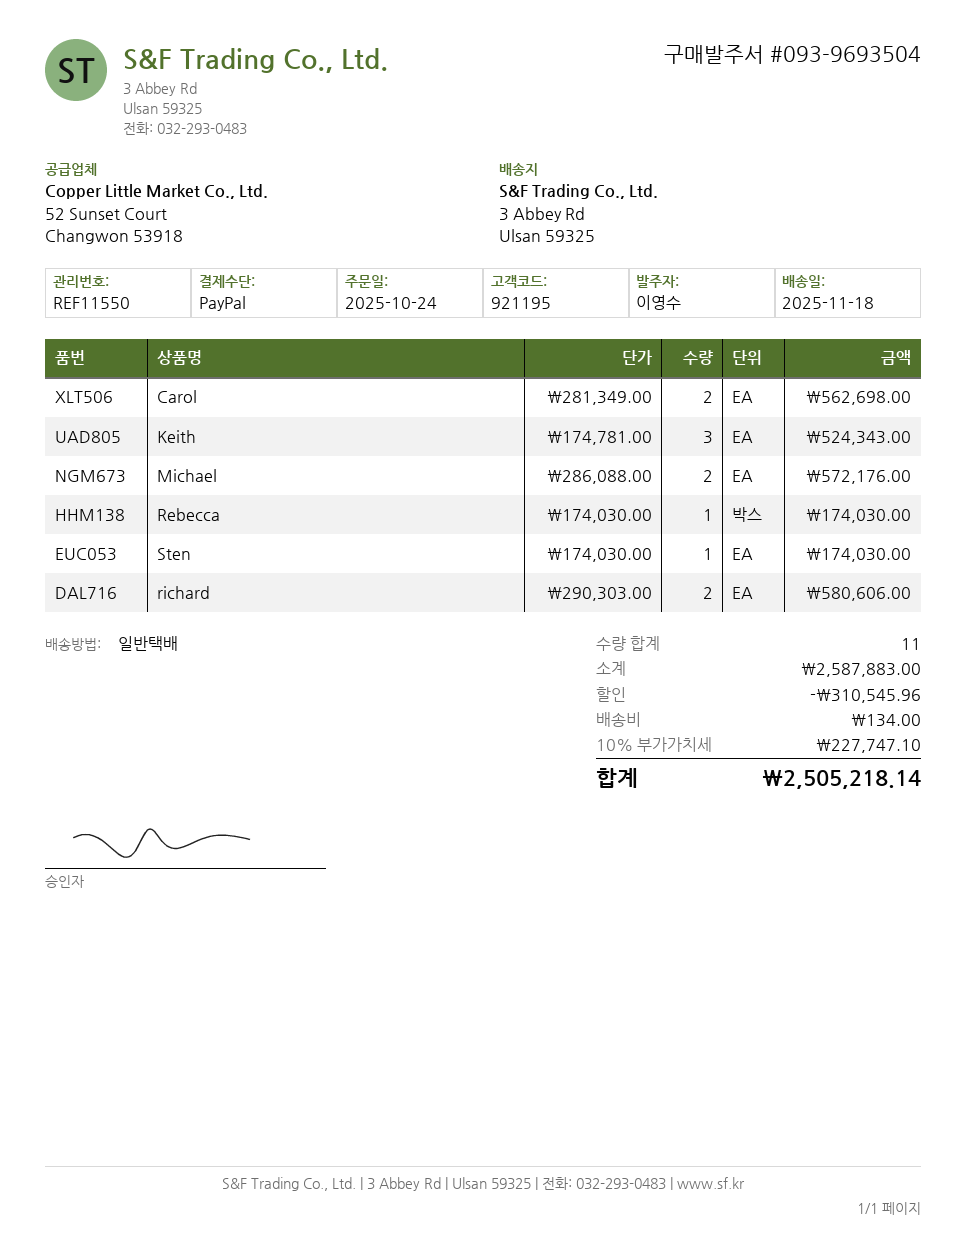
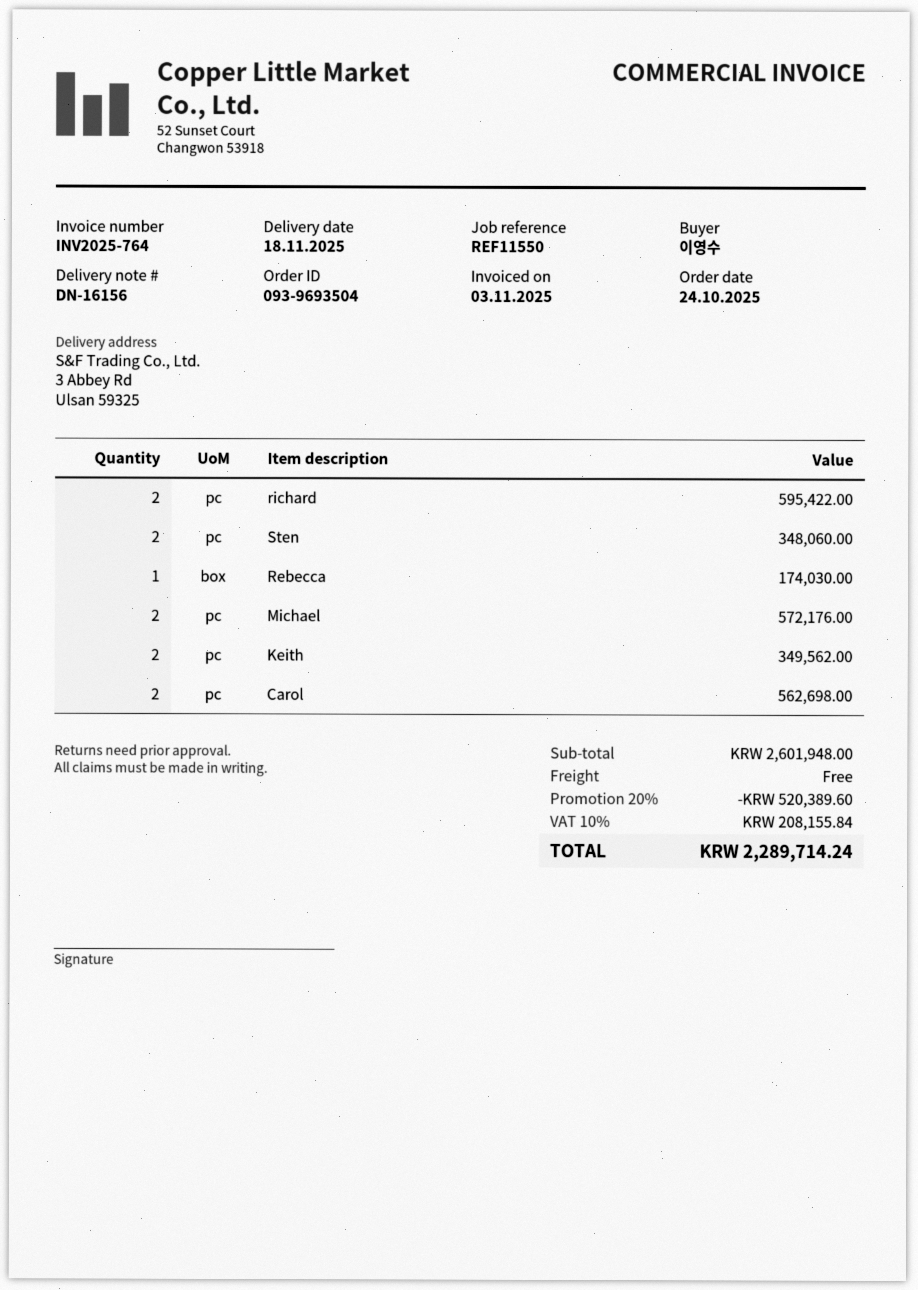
Keith: 3 for 524343.00 -> 2 for 349562.00
Sten: 1 for 174030.00 -> 2 for 348060.00
richard: 2 for 580606.00 -> 2 for 595422.00
subtotal: 2587883.00 -> 2601948.00
discount: 310545.96 -> 520389.60
shipping: 134.00 -> 0.00
tax: 10% = 227747.10 -> 10% = 208155.84
total: 2505218.14 -> 2289714.24

